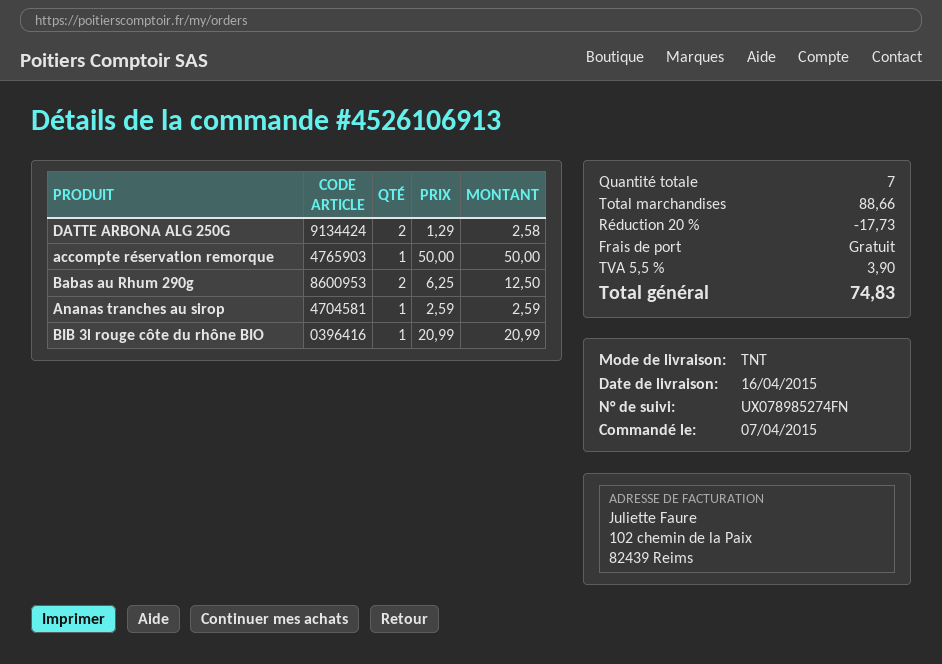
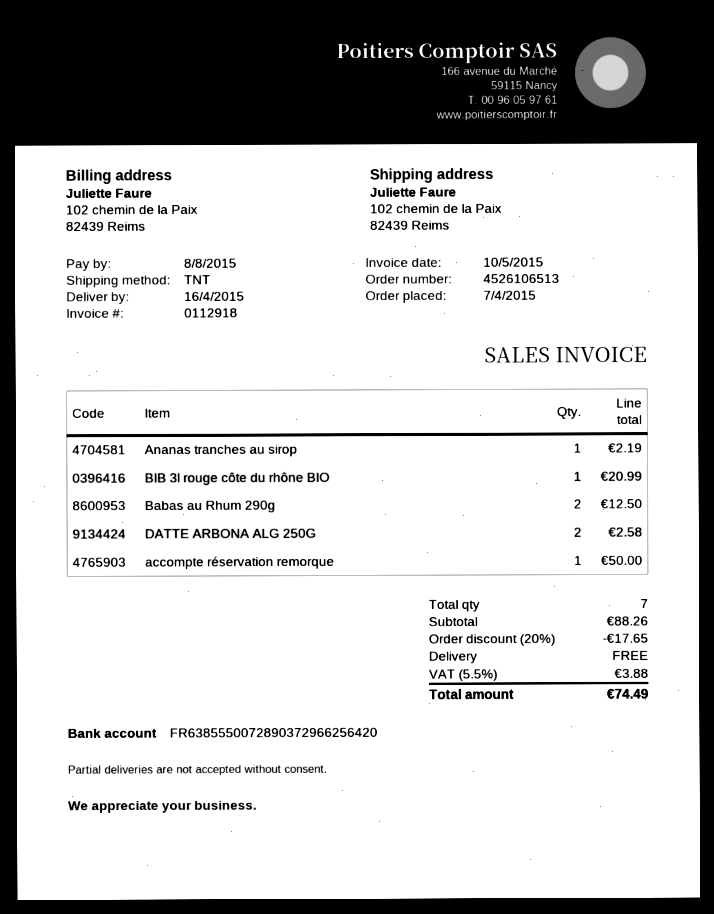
order number: 4526106913 -> 4526106513
Ananas tranches au sirop: 1 for 2.59 -> 1 for 2.19
subtotal: 88.66 -> 88.26
discount: 20% = 17.73 -> 20% = 17.65
tax: 5.5% = 3.90 -> 5.5% = 3.88
total: 74.83 -> 74.49

